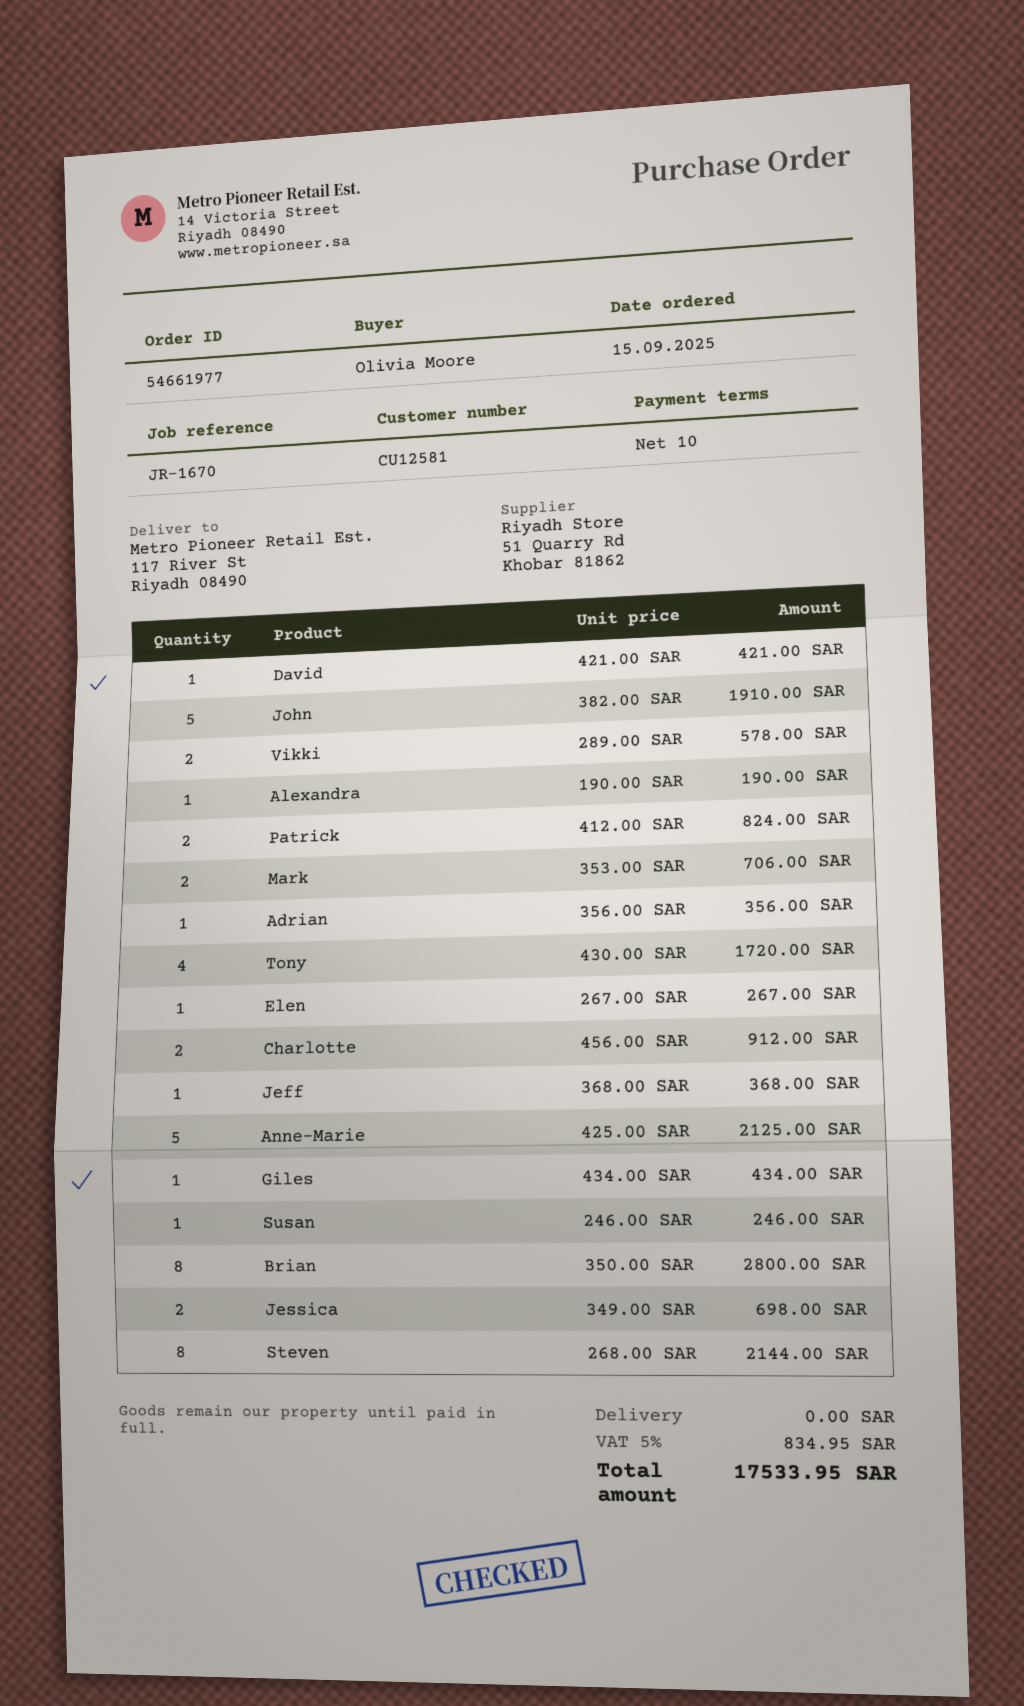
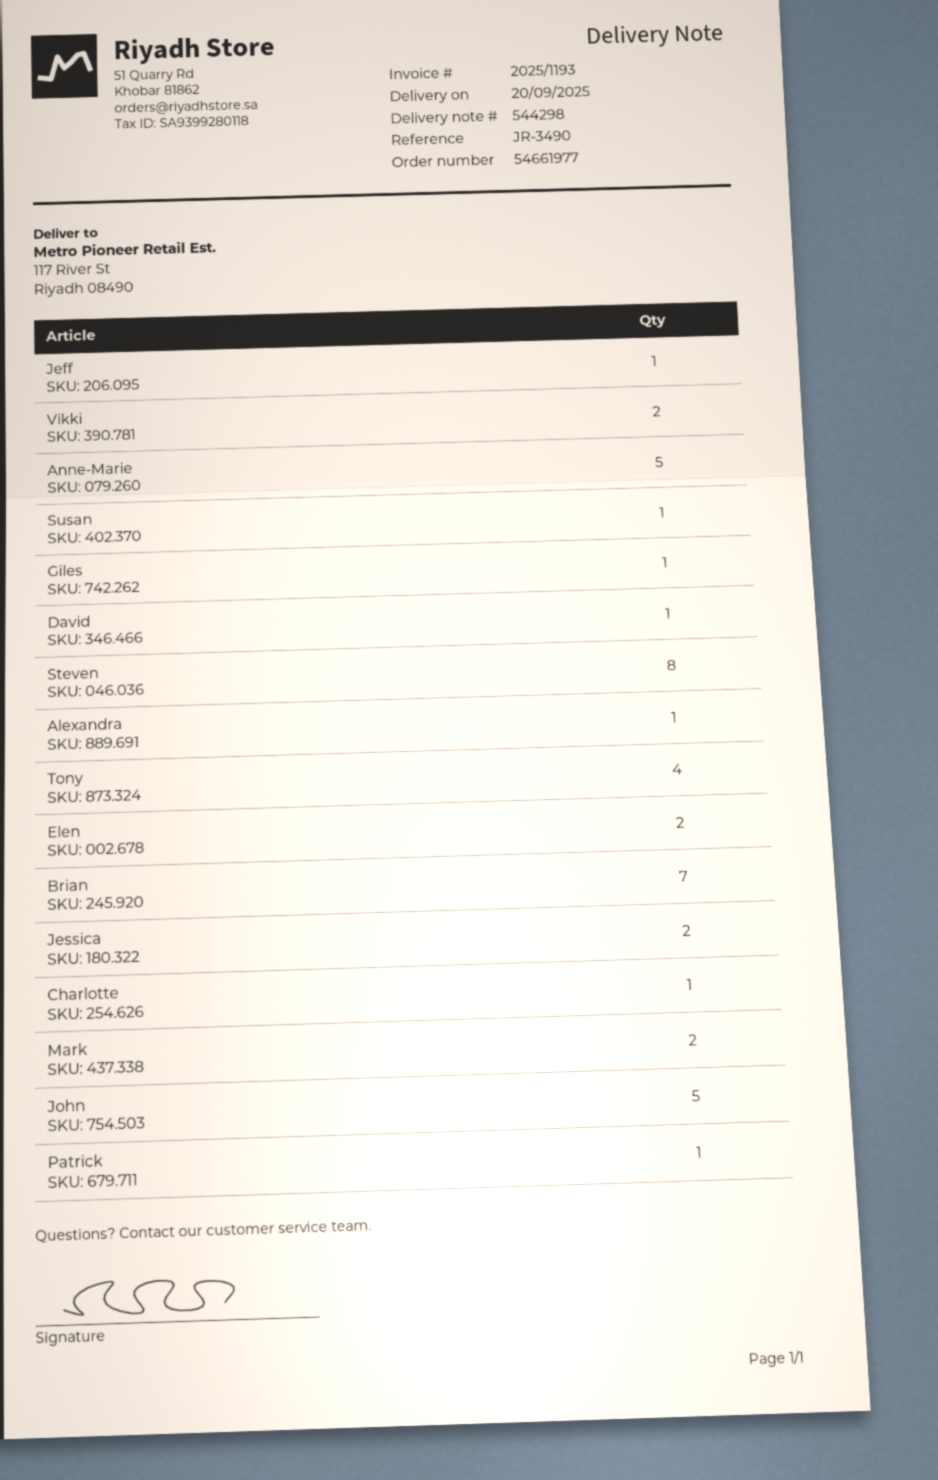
reference: JR-1670 -> JR-3490
Patrick: 2 -> 1
Adrian: 1 -> none
Elen: 1 -> 2
Charlotte: 2 -> 1
Brian: 8 -> 7

